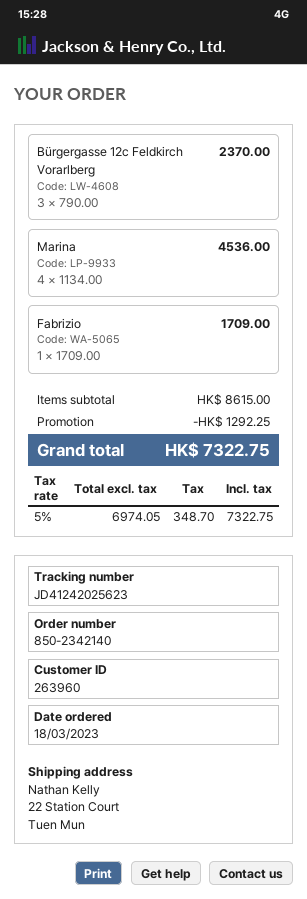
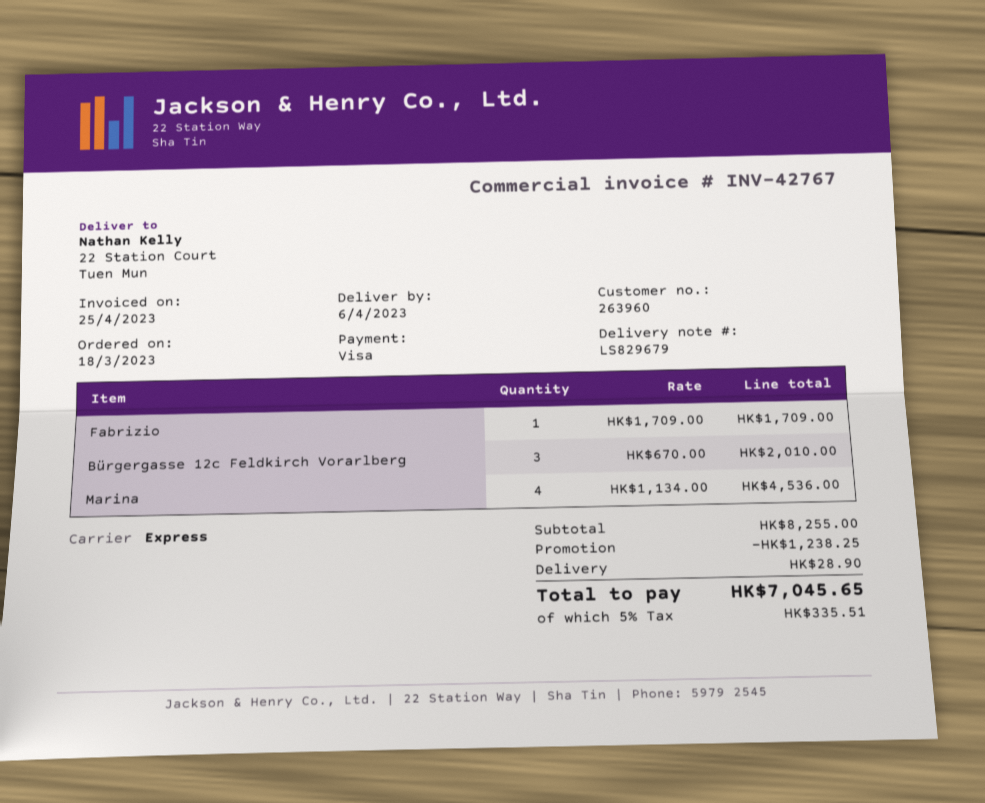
Bürgergasse 12c Feldkirch Vorarlberg: 3 x 790.00 = 2370.00 -> 3 x 670.00 = 2010.00
subtotal: 8615.00 -> 8255.00
discount: 1292.25 -> 1238.25
shipping: none -> 28.90
tax: 5% = 348.70 -> 5% = 335.51
total: 7322.75 -> 7045.65

